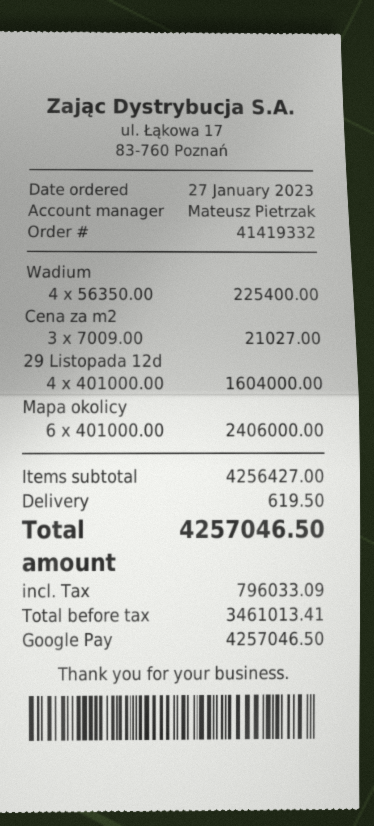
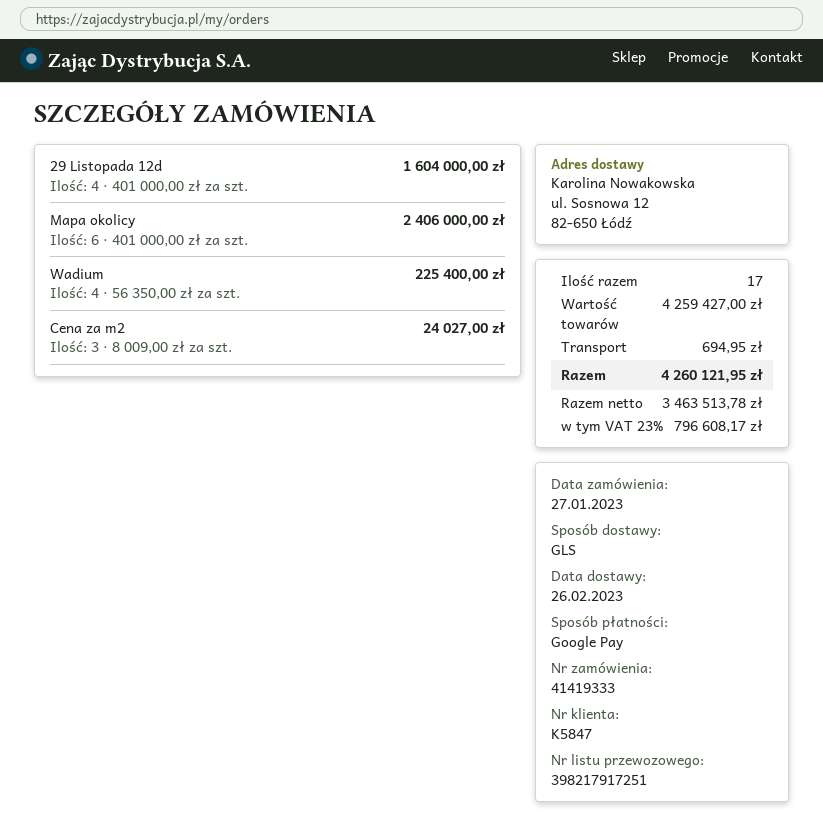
order number: 41419332 -> 41419333
Cena za m2: 3 x 7009.00 = 21027.00 -> 3 x 8009.00 = 24027.00
subtotal: 4256427.00 -> 4259427.00
shipping: 619.50 -> 694.95
net: 3461013.41 -> 3463513.78
tax: 796033.09 -> 796608.17
total: 4257046.50 -> 4260121.95

